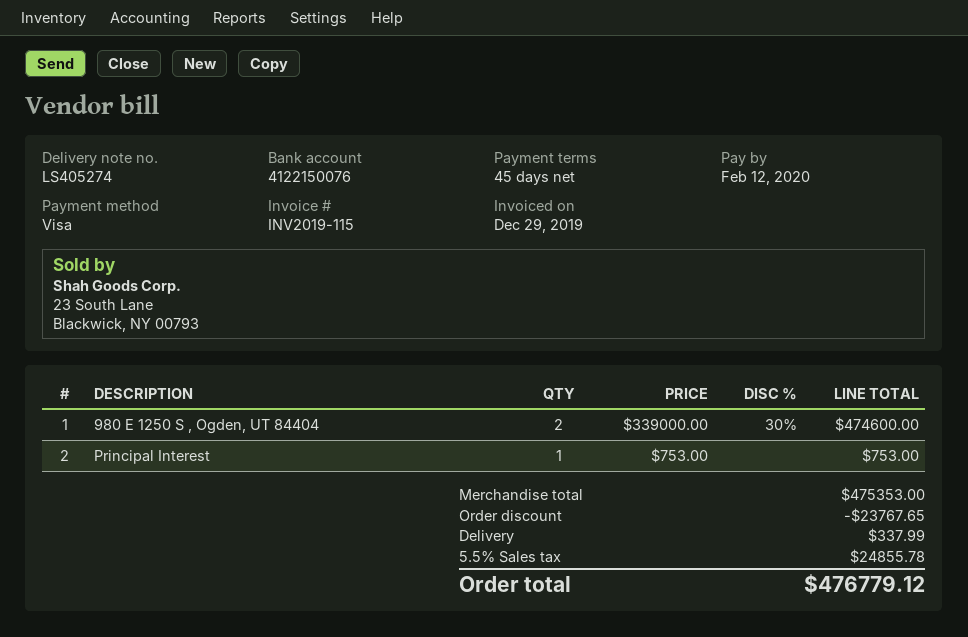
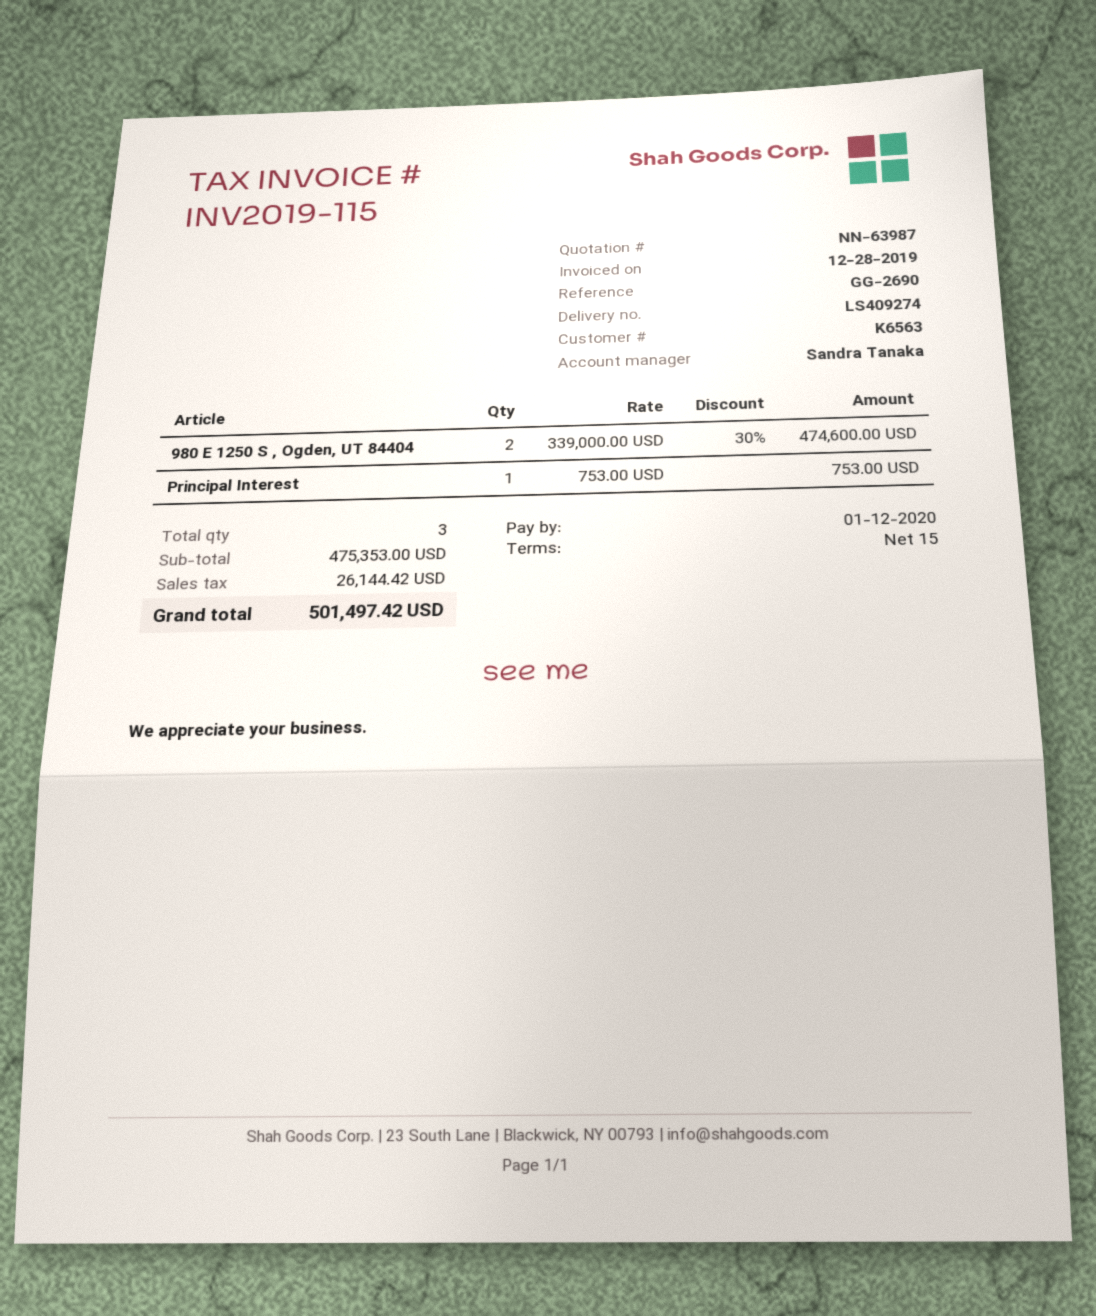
delivery note number: LS405274 -> LS409274
invoice date: 2019-12-29 -> 2019-12-28
payment terms: 45 days -> 15 days
due date: 2020-02-12 -> 2020-01-12
discount: 23767.65 -> none
shipping: 337.99 -> none
tax: 24855.78 -> 26144.42
total: 476779.12 -> 501497.42

